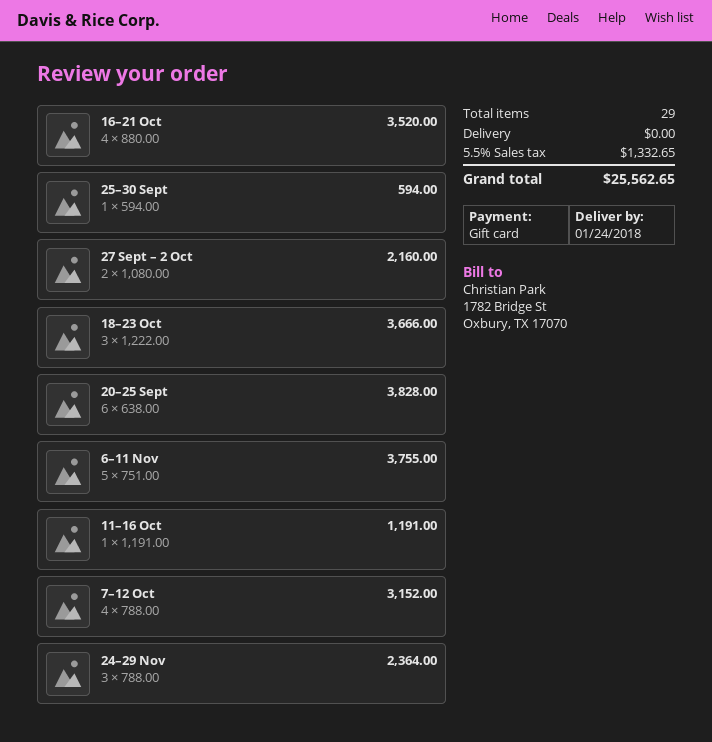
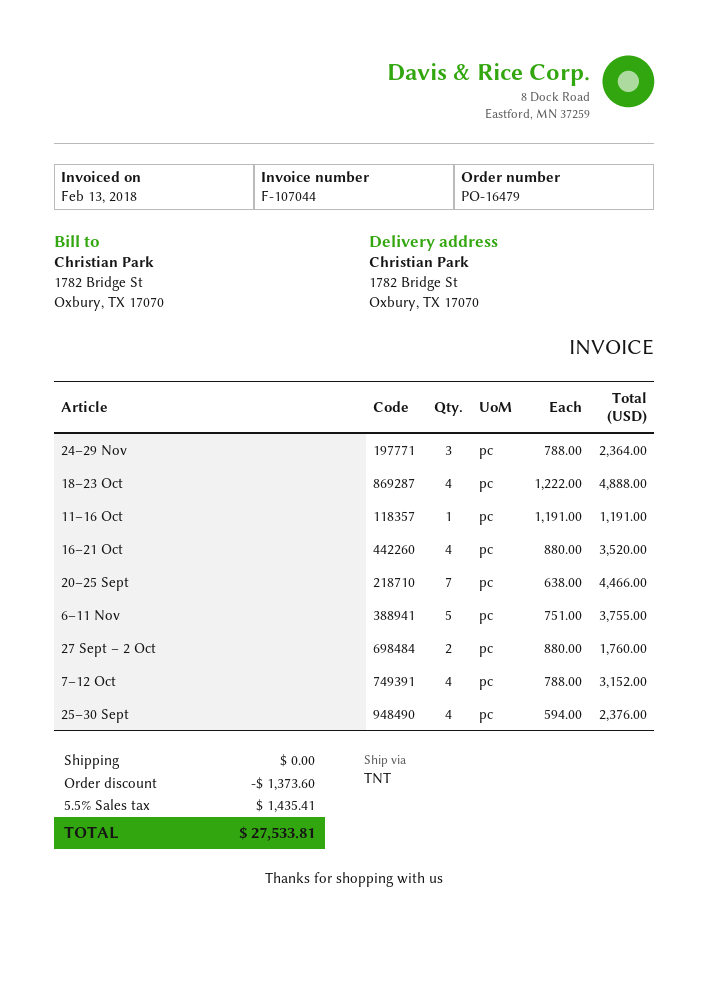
25–30 Sept: 1 x 594.00 = 594.00 -> 4 x 594.00 = 2376.00
27 Sept – 2 Oct: 2 x 1080.00 = 2160.00 -> 2 x 880.00 = 1760.00
18–23 Oct: 3 x 1222.00 = 3666.00 -> 4 x 1222.00 = 4888.00
20–25 Sept: 6 x 638.00 = 3828.00 -> 7 x 638.00 = 4466.00
discount: none -> 1373.60
tax: 5.5% = 1332.65 -> 5.5% = 1435.41
total: 25562.65 -> 27533.81

